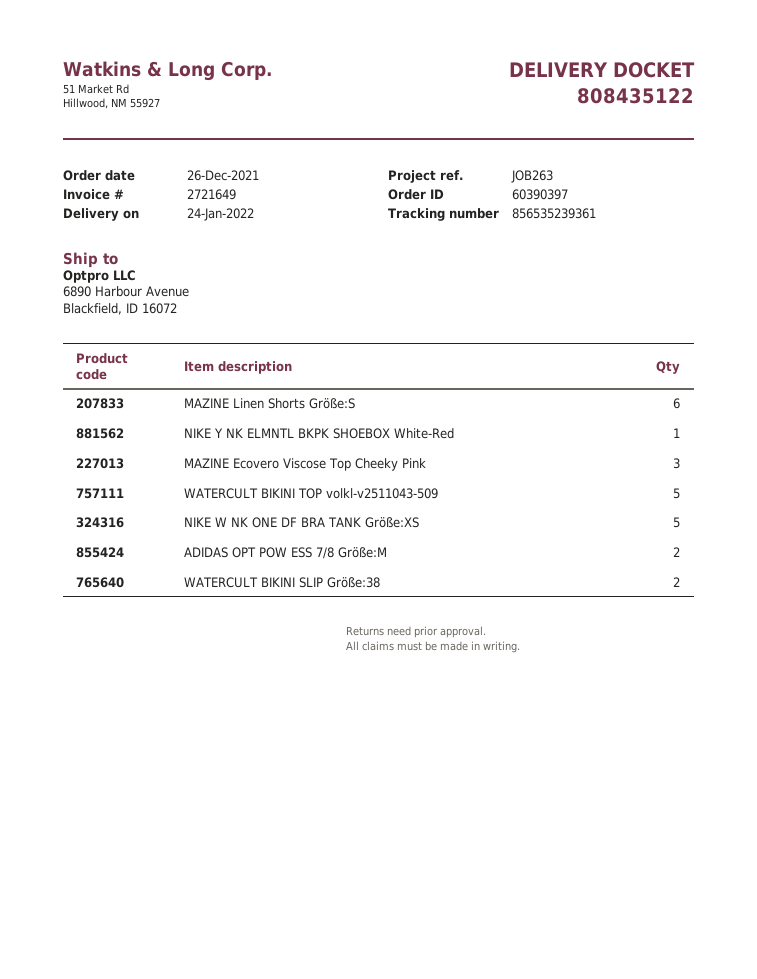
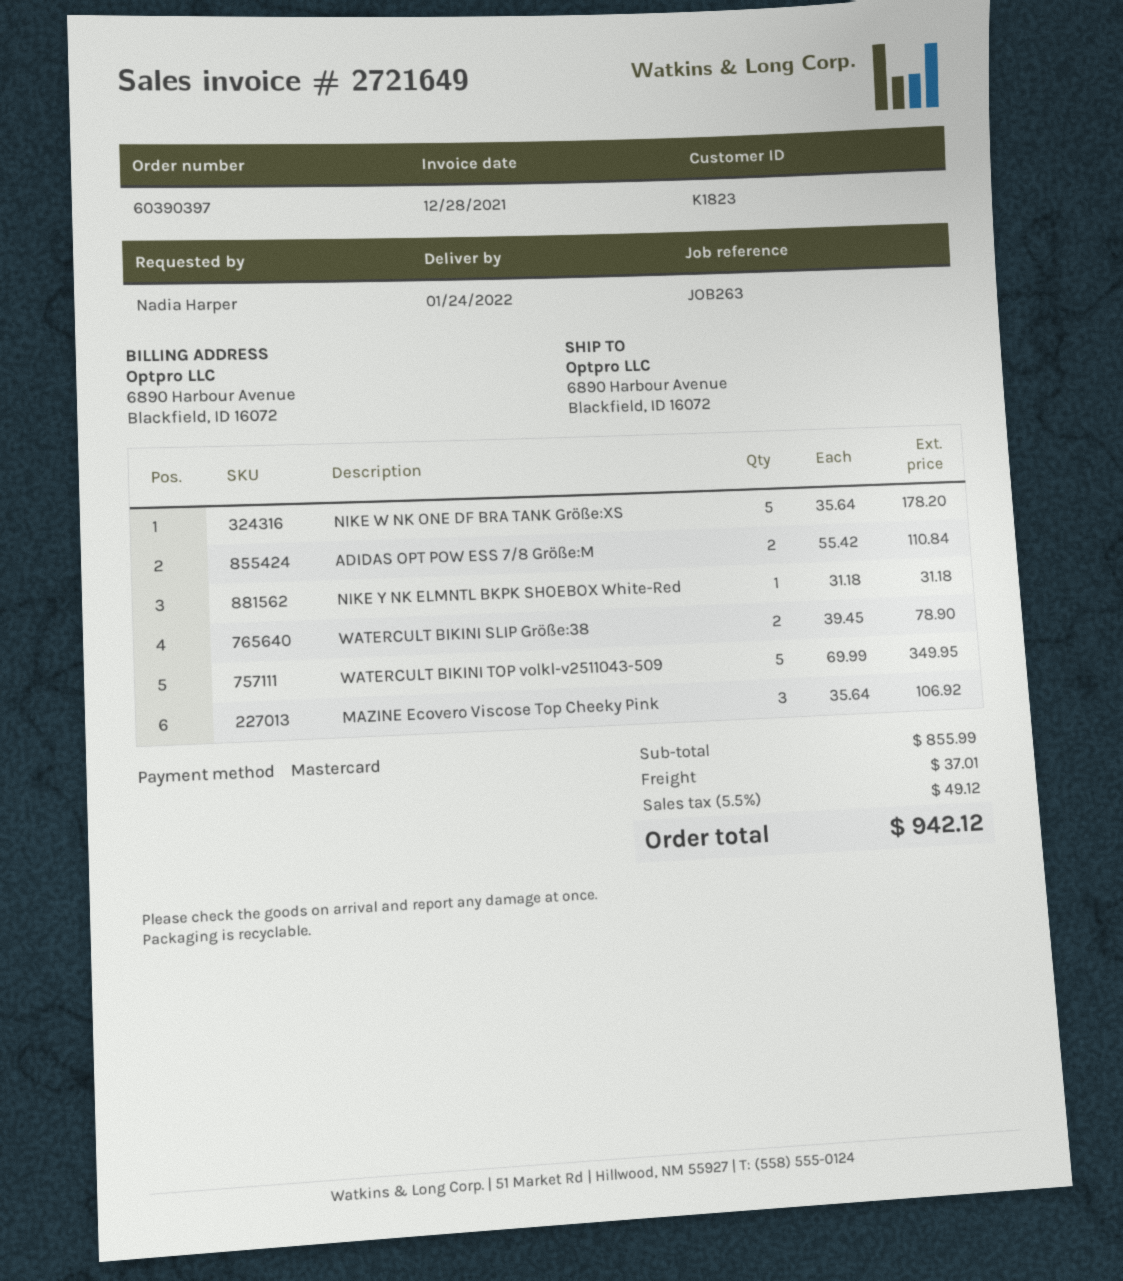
MAZINE Linen Shorts Größe:S: 6 -> none

